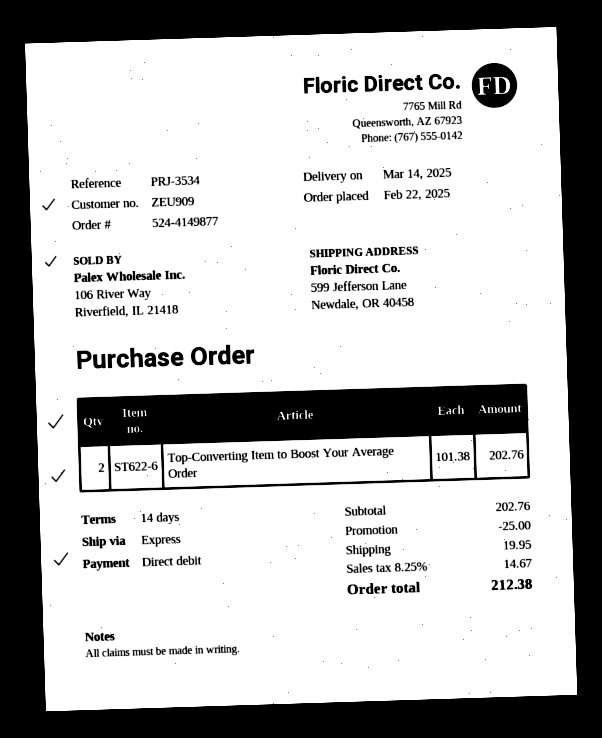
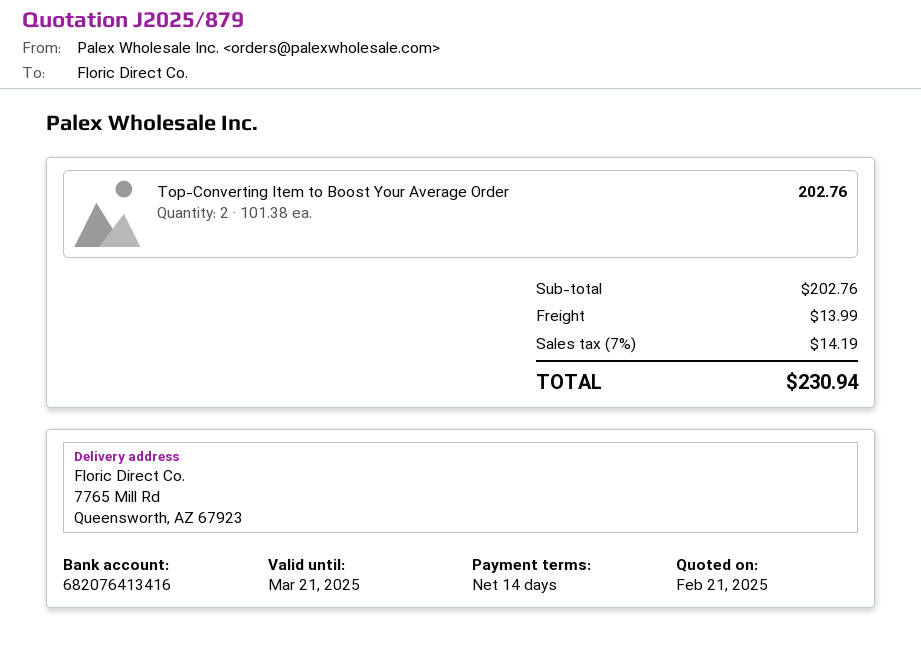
ship to: 599 Jefferson Lane, Newdale, OR 40458 -> 7765 Mill Rd, Queensworth, AZ 67923
discount: 25.00 -> none
shipping: 19.95 -> 13.99
tax: 8.25% = 14.67 -> 7% = 14.19
total: 212.38 -> 230.94

